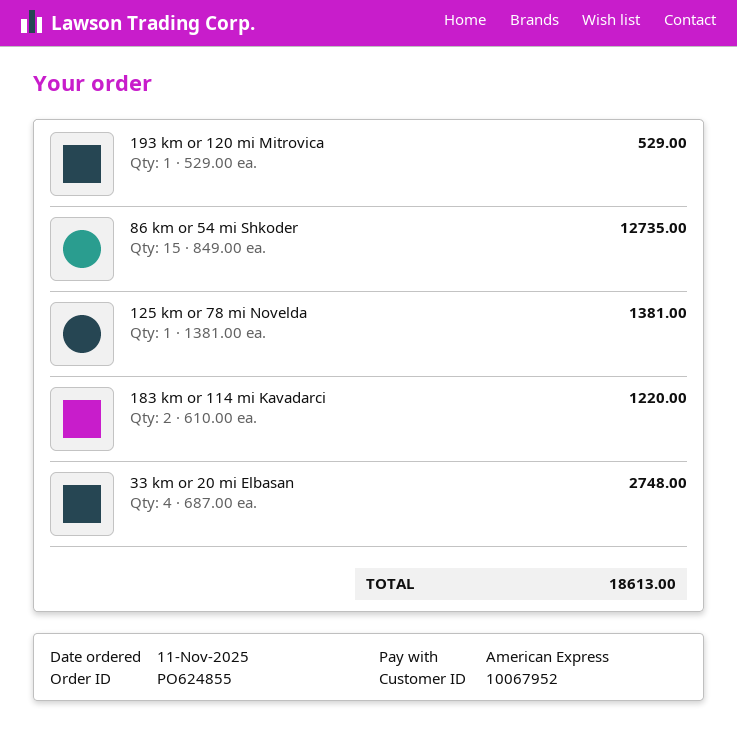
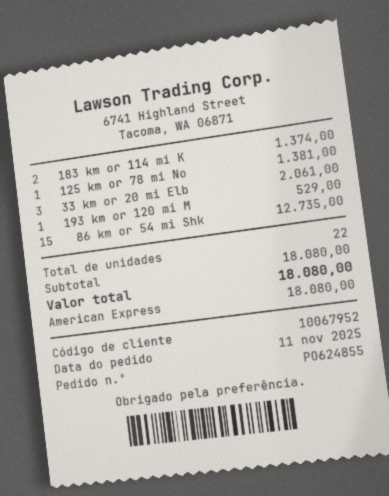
183 km or 114 mi Kavadarci: 2 for 1220.00 -> 2 for 1374.00
33 km or 20 mi Elbasan: 4 for 2748.00 -> 3 for 2061.00
total: 18613.00 -> 18080.00

